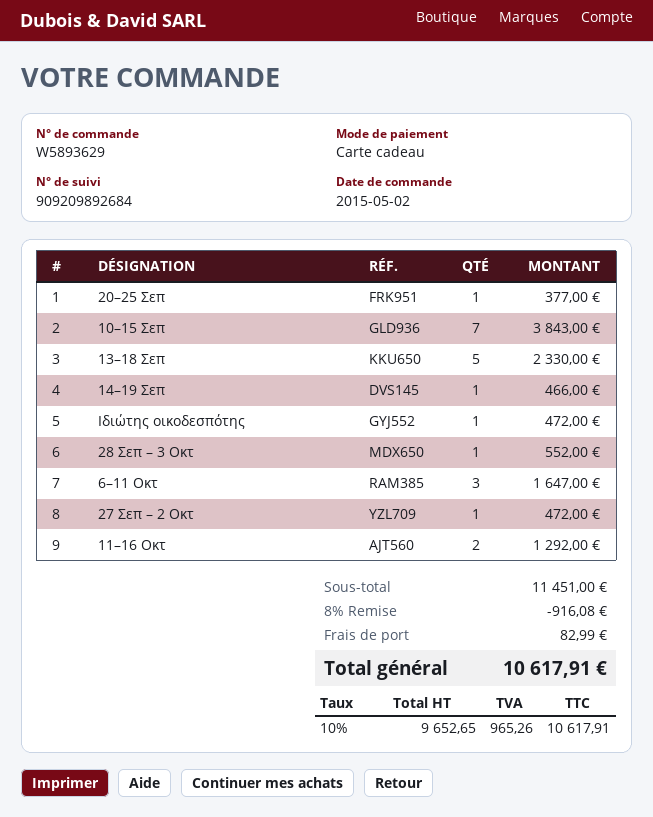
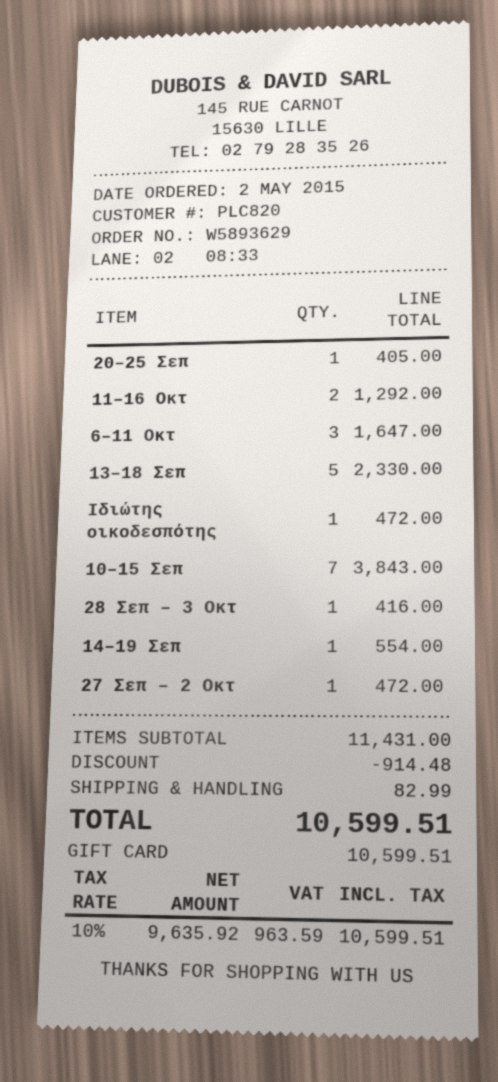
20–25 Σεπ: 1 for 377.00 -> 1 for 405.00
14–19 Σεπ: 1 for 466.00 -> 1 for 554.00
28 Σεπ – 3 Οκτ: 1 for 552.00 -> 1 for 416.00
subtotal: 11451.00 -> 11431.00
discount: 916.08 -> 914.48
net: 9652.65 -> 9635.92
tax: 10% = 965.26 -> 10% = 963.59
total: 10617.91 -> 10599.51

